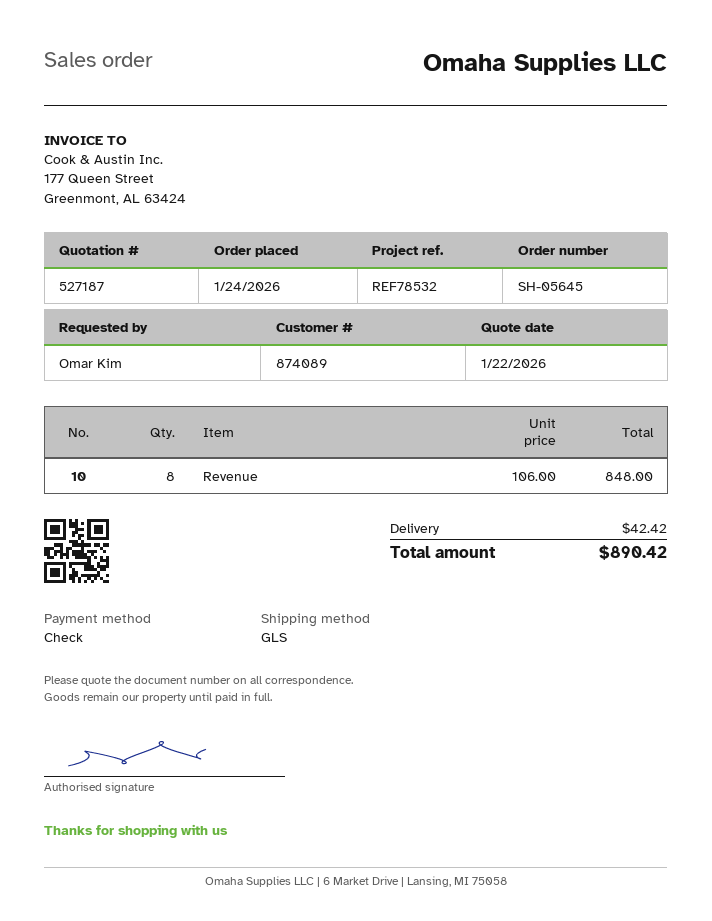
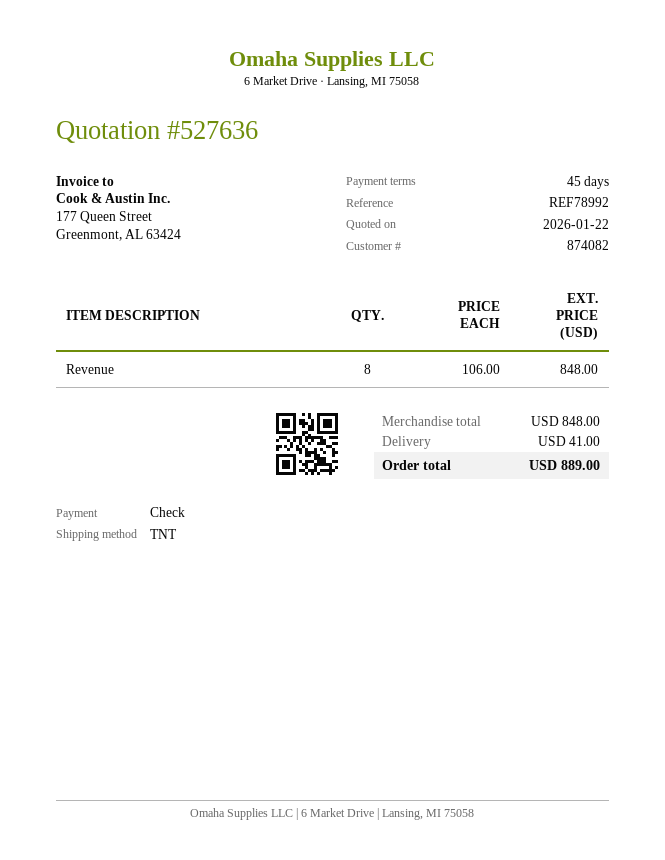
quote number: 527187 -> 527636
customer number: 874089 -> 874082
reference: REF78532 -> REF78992
shipping method: GLS -> TNT
shipping: 42.42 -> 41.00
total: 890.42 -> 889.00

